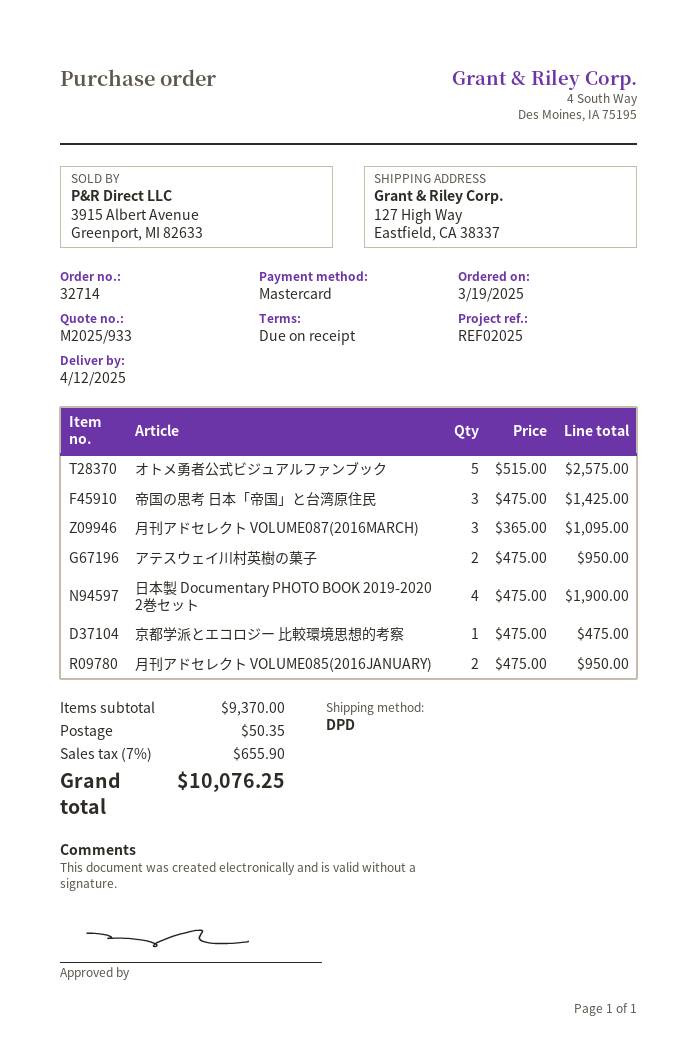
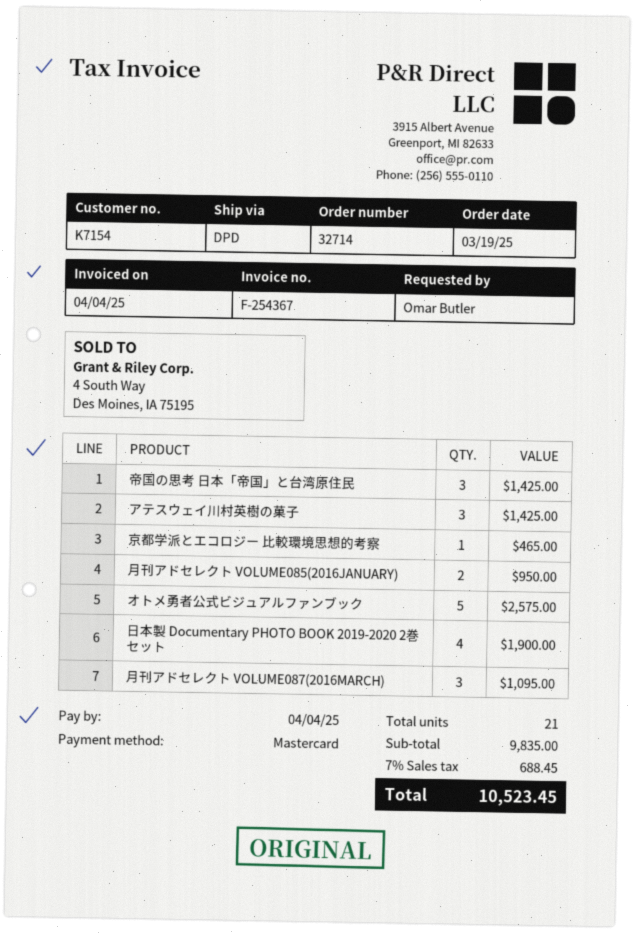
アテスウェイ川村英樹の菓子: 2 for 950.00 -> 3 for 1425.00
京都学派とエコロジー 比較環境思想的考察: 1 for 475.00 -> 1 for 465.00
subtotal: 9370.00 -> 9835.00
shipping: 50.35 -> none
tax: 7% = 655.90 -> 7% = 688.45
total: 10076.25 -> 10523.45

